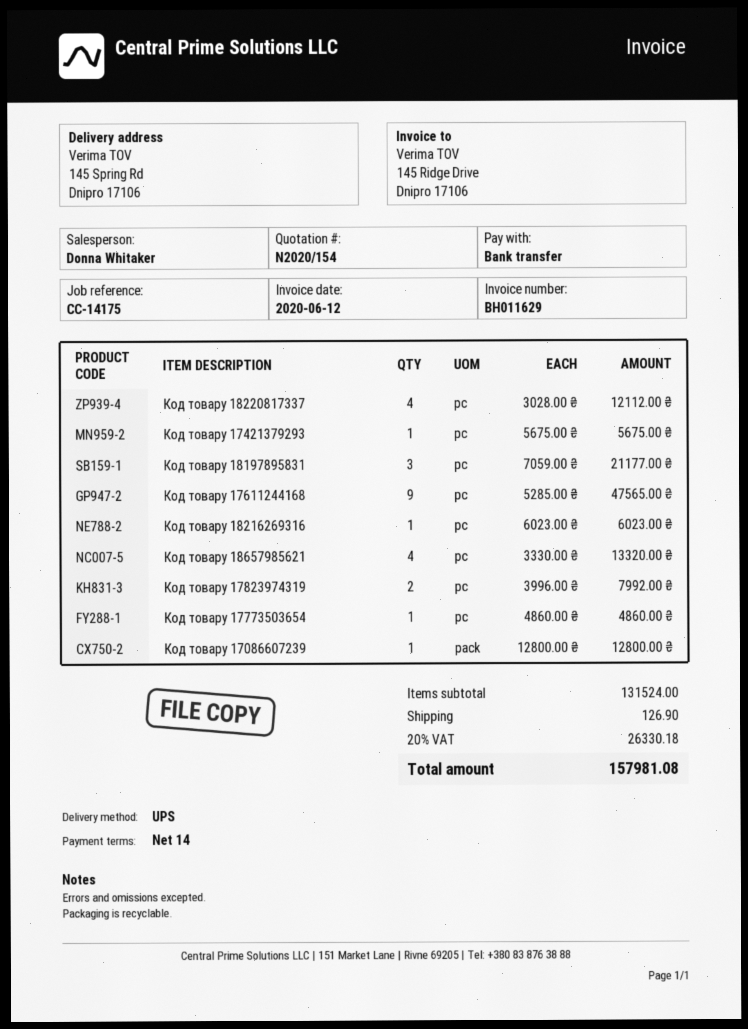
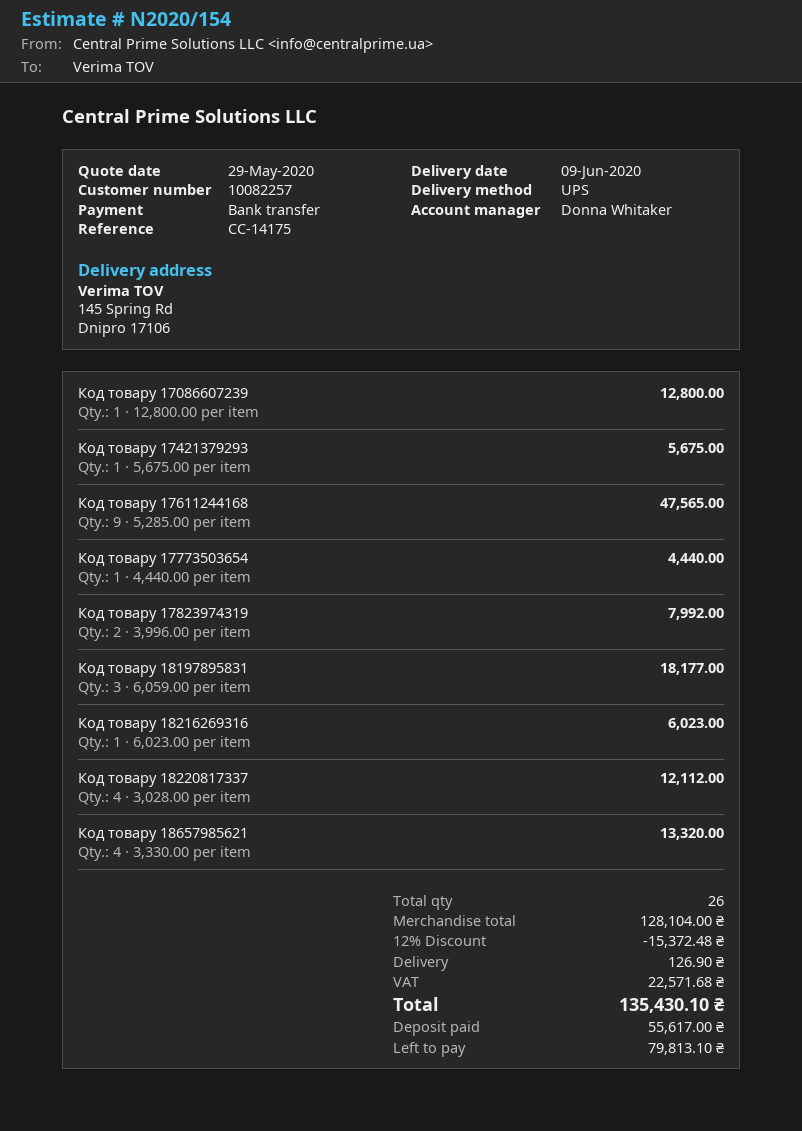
Код товару 18197895831: 3 x 7059.00 = 21177.00 -> 3 x 6059.00 = 18177.00
Код товару 17773503654: 1 x 4860.00 = 4860.00 -> 1 x 4440.00 = 4440.00
subtotal: 131524.00 -> 128104.00
discount: none -> 12% = 15372.48
tax: 26330.18 -> 22571.68
total: 157981.08 -> 135430.10

